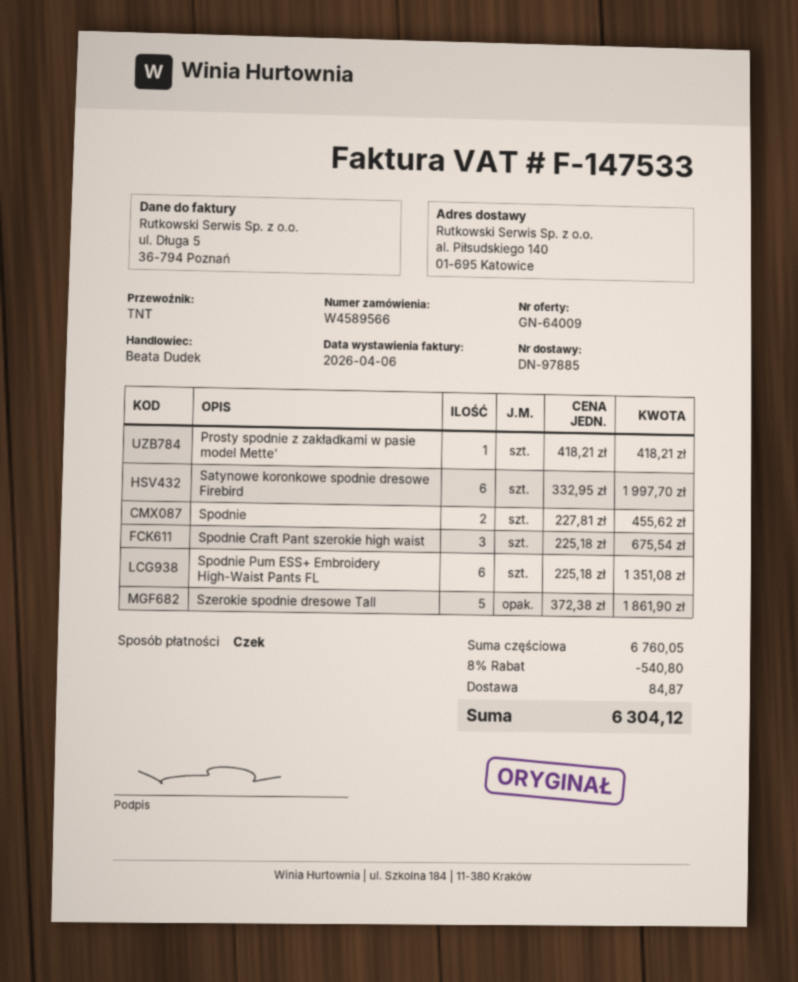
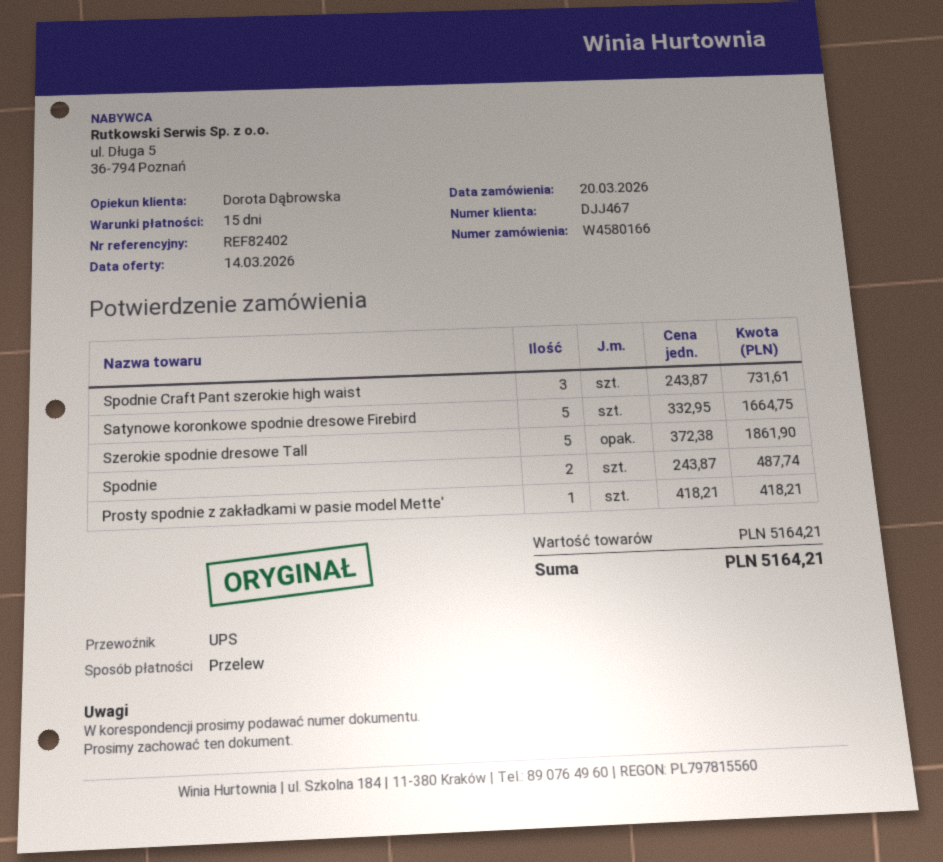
order number: W4589566 -> W4580166
sales rep: Beata Dudek -> Dorota Dąbrowska
payment method: cheque -> bank transfer
shipping method: TNT -> UPS
Satynowe koronkowe spodnie dresowe Firebird: 6 x 332.95 = 1997.70 -> 5 x 332.95 = 1664.75
Spodnie: 2 x 227.81 = 455.62 -> 2 x 243.87 = 487.74
Spodnie Craft Pant szerokie high waist: 3 x 225.18 = 675.54 -> 3 x 243.87 = 731.61
Spodnie Pum ESS+ Embroidery High-Waist Pants FL: 6 x 225.18 = 1351.08 -> none
subtotal: 6760.05 -> 5164.21
discount: 8% = 540.80 -> none
shipping: 84.87 -> none
total: 6304.12 -> 5164.21

